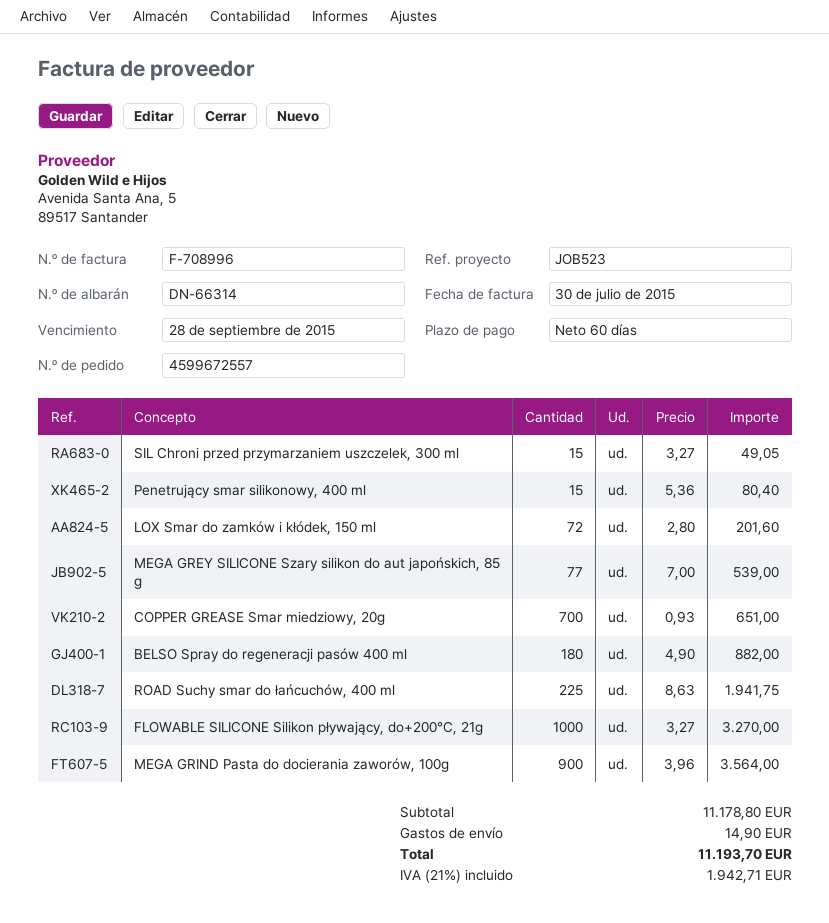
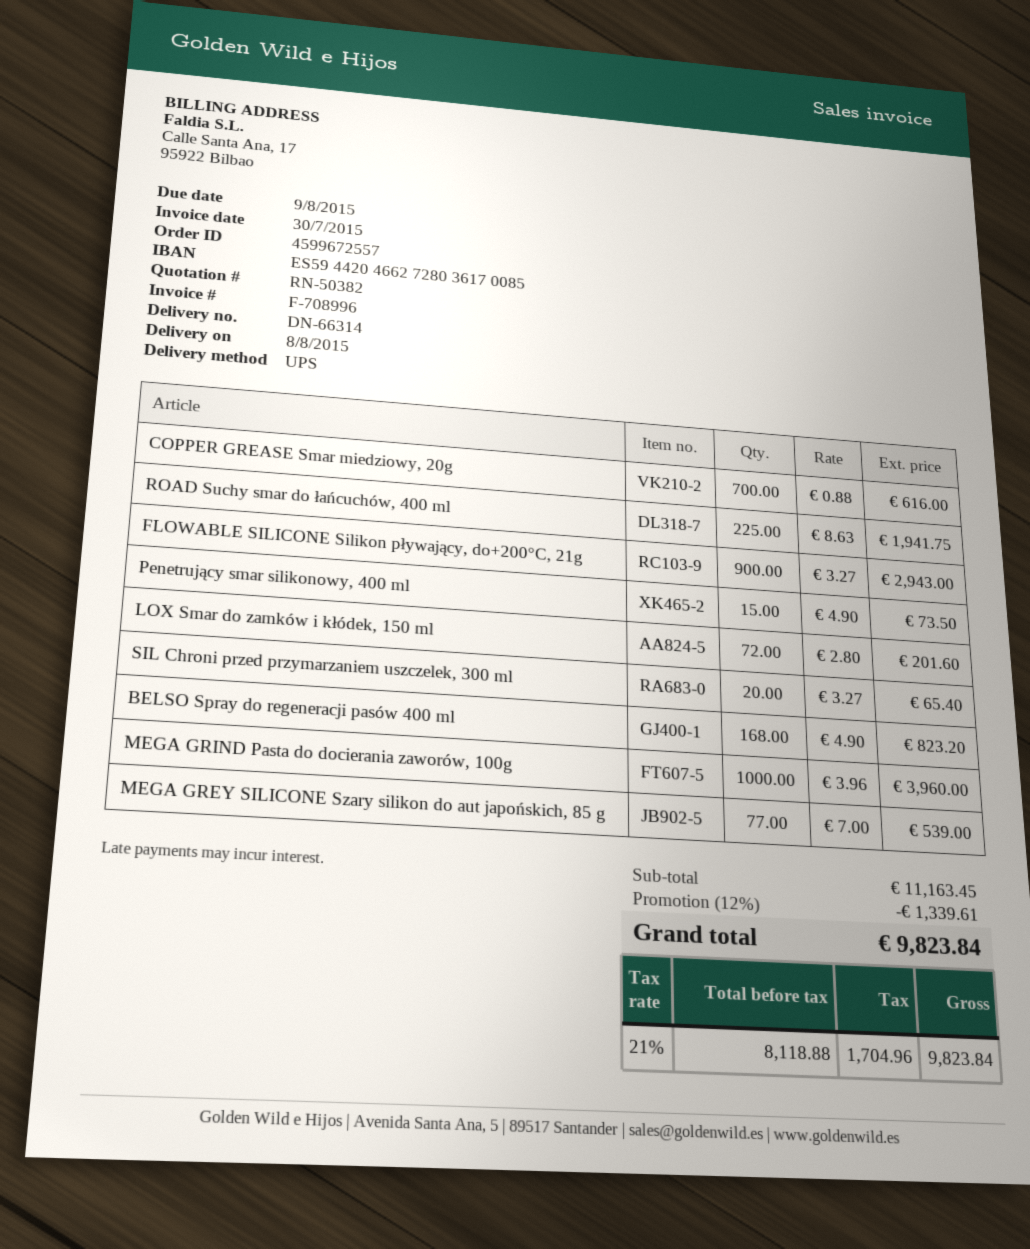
due date: 2015-09-28 -> 2015-08-09
SIL Chroni przed przymarzaniem uszczelek, 300 ml: 15 x 3.27 = 49.05 -> 20 x 3.27 = 65.40
Penetrujący smar silikonowy, 400 ml: 15 x 5.36 = 80.40 -> 15 x 4.90 = 73.50
COPPER GREASE Smar miedziowy, 20g: 700 x 0.93 = 651.00 -> 700 x 0.88 = 616.00
BELSO Spray do regeneracji pasów 400 ml: 180 x 4.90 = 882.00 -> 168 x 4.90 = 823.20
FLOWABLE SILICONE Silikon pływający, do+200°C, 21g: 1000 x 3.27 = 3270.00 -> 900 x 3.27 = 2943.00
MEGA GRIND Pasta do docierania zaworów, 100g: 900 x 3.96 = 3564.00 -> 1000 x 3.96 = 3960.00
subtotal: 11178.80 -> 11163.45
discount: none -> 12% = 1339.61
shipping: 14.90 -> none
tax: 21% = 1942.71 -> 21% = 1704.96
total: 11193.70 -> 9823.84

